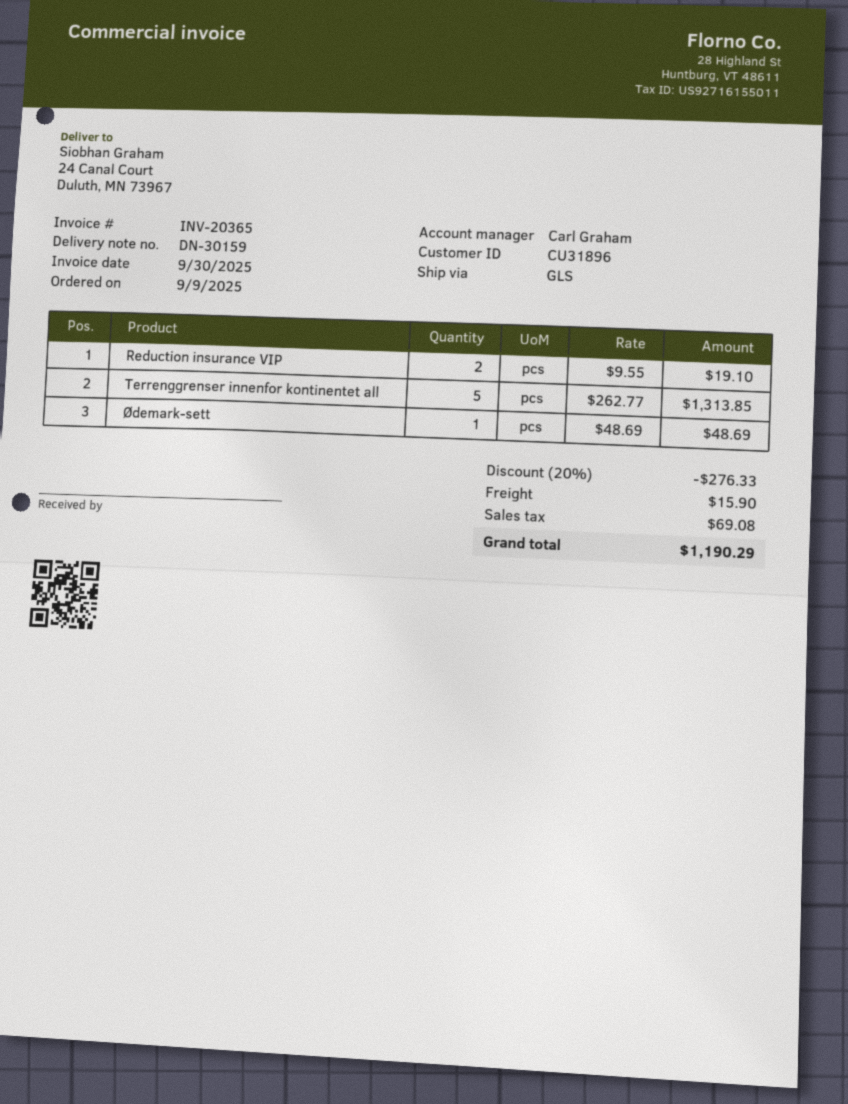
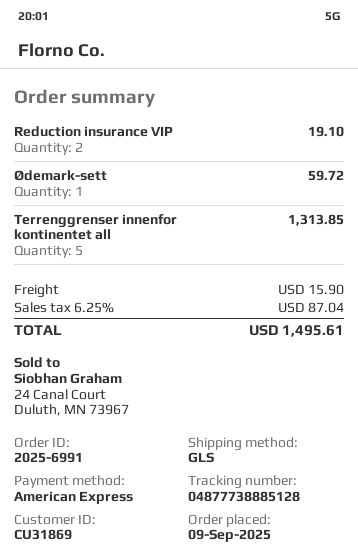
customer number: CU31896 -> CU31869
Ødemark-sett: 1 for 48.69 -> 1 for 59.72
discount: 20% = 276.33 -> none
tax: 69.08 -> 87.04
total: 1190.29 -> 1495.61

